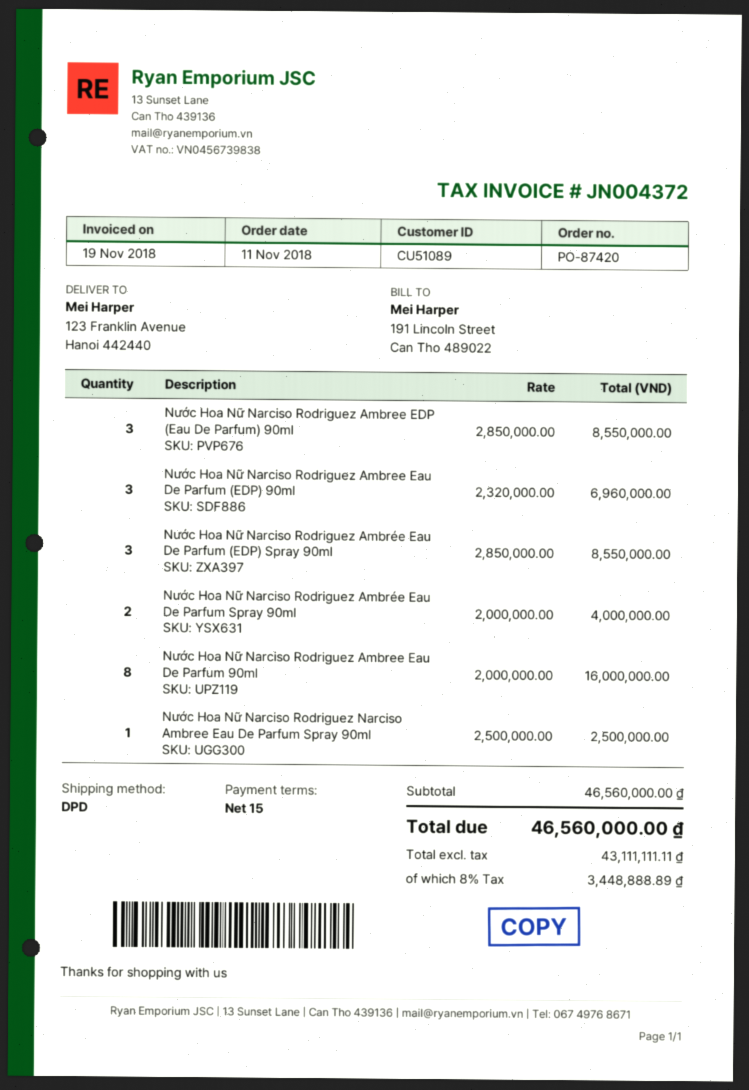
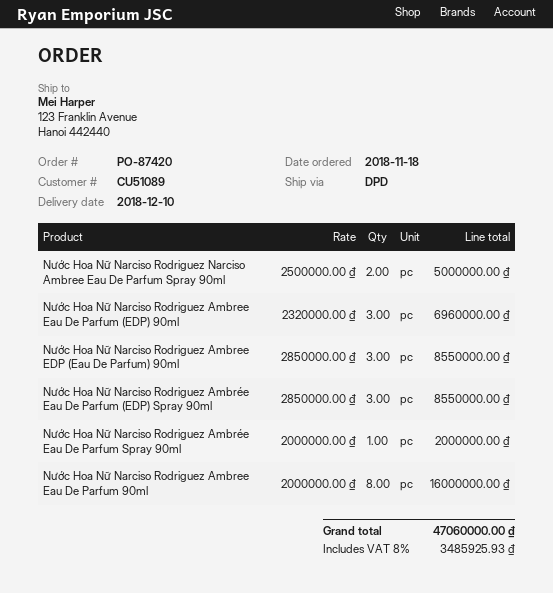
order date: 2018-11-11 -> 2018-11-18
Nước Hoa Nữ Narciso Rodriguez Ambrée Eau De Parfum Spray 90ml: 2 x 2000000.00 = 4000000.00 -> 1 x 2000000.00 = 2000000.00
Nước Hoa Nữ Narciso Rodriguez Narciso Ambree Eau De Parfum Spray 90ml: 1 x 2500000.00 = 2500000.00 -> 2 x 2500000.00 = 5000000.00
tax: 8% = 3448888.89 -> 8% = 3485925.93
total: 46560000.00 -> 47060000.00

